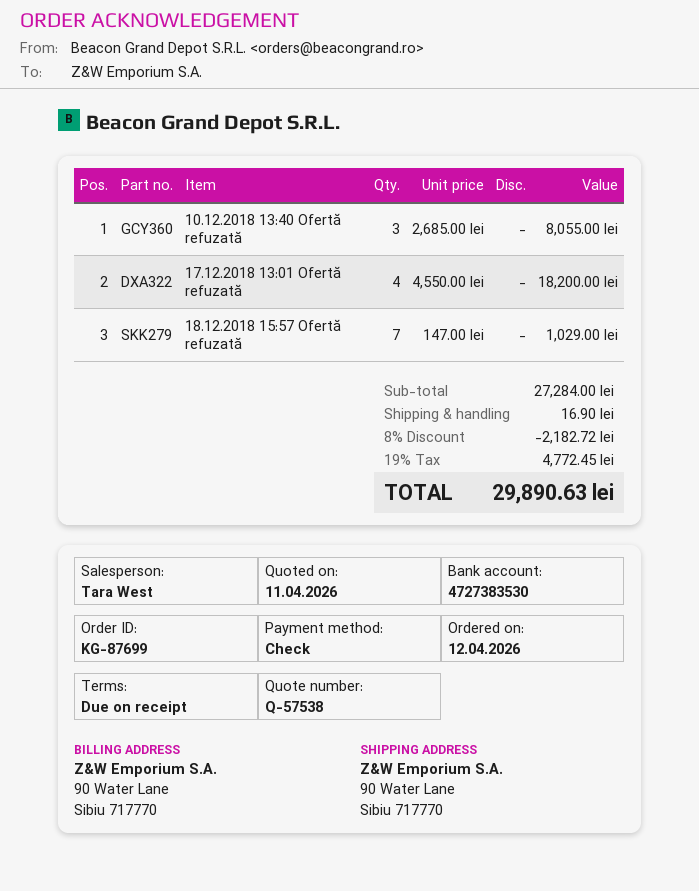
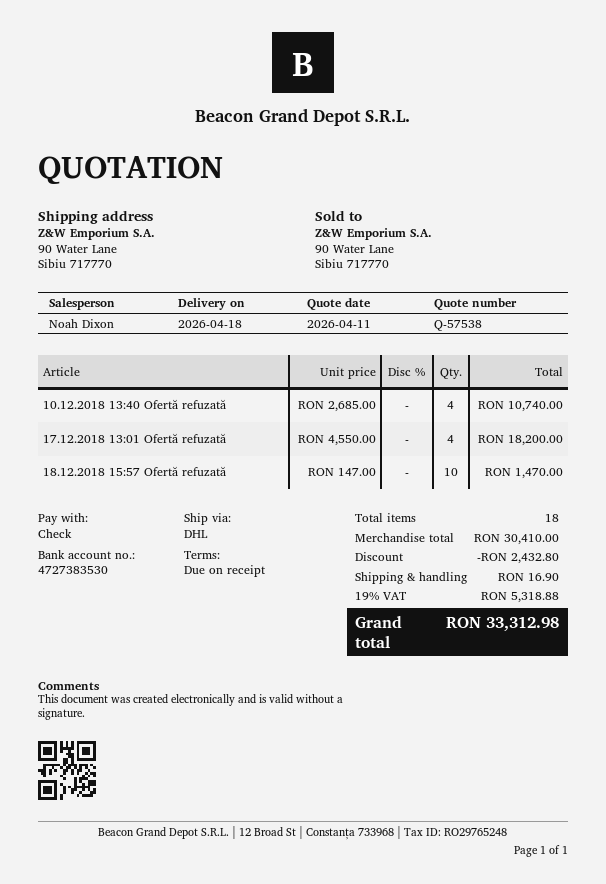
sales rep: Tara West -> Noah Dixon
10.12.2018 13:40 Ofertă refuzată: 3 x 2685.00 = 8055.00 -> 4 x 2685.00 = 10740.00
18.12.2018 15:57 Ofertă refuzată: 7 x 147.00 = 1029.00 -> 10 x 147.00 = 1470.00
subtotal: 27284.00 -> 30410.00
discount: 2182.72 -> 2432.80
tax: 19% = 4772.45 -> 19% = 5318.88
total: 29890.63 -> 33312.98

